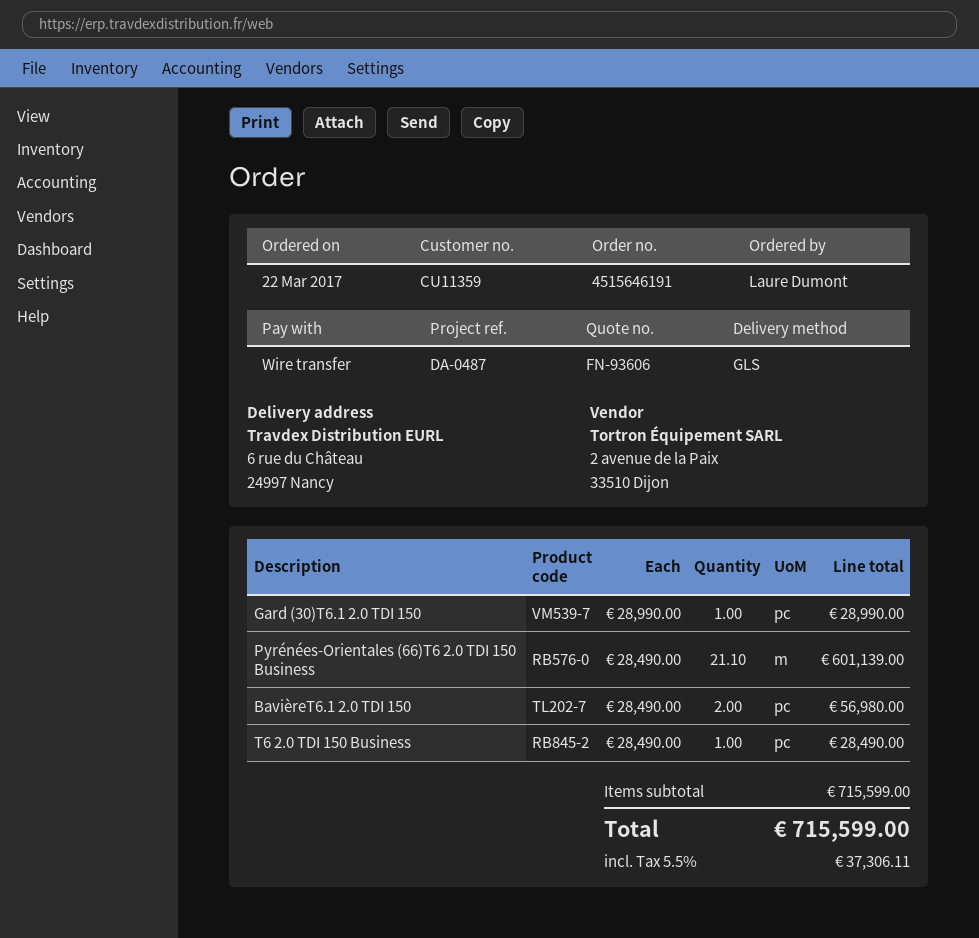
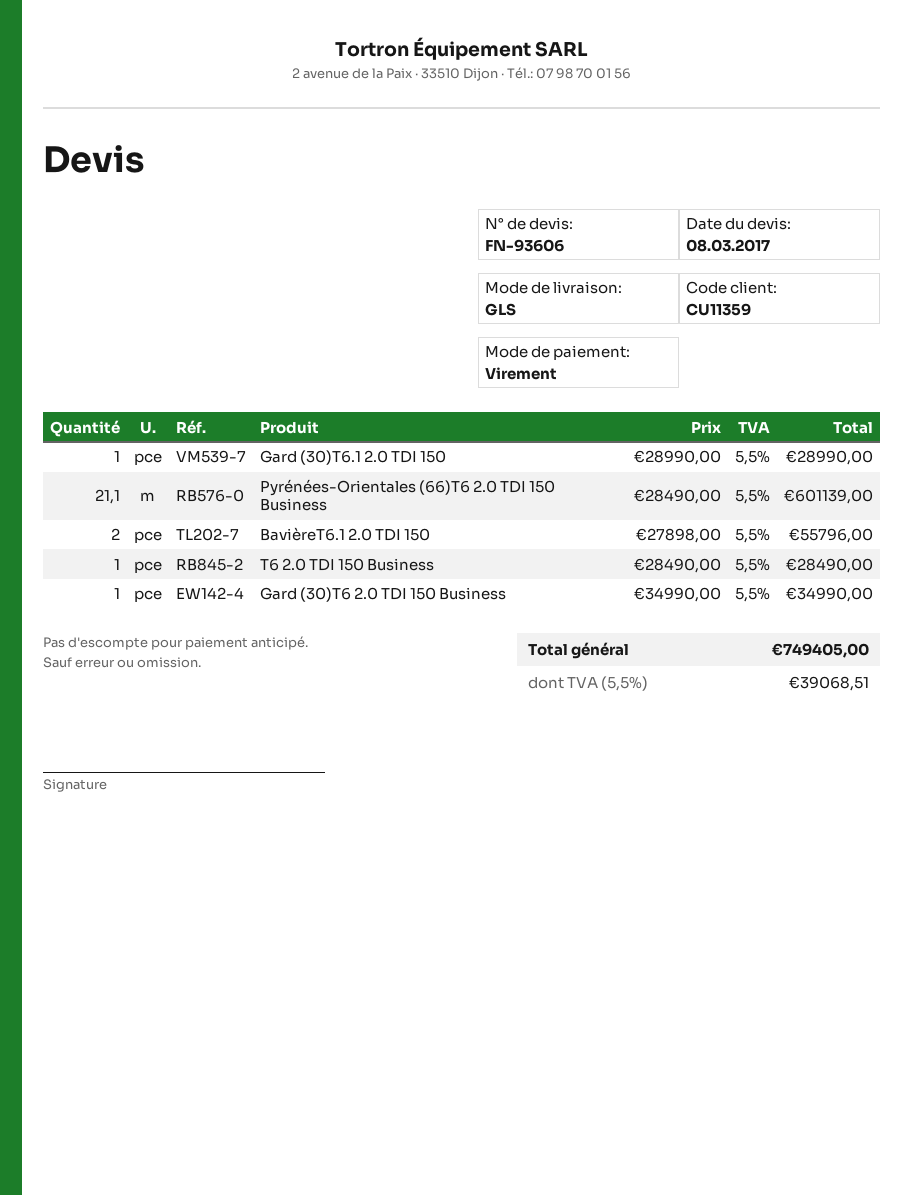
BavièreT6.1 2.0 TDI 150: 2 x 28490.00 = 56980.00 -> 2 x 27898.00 = 55796.00
Gard (30)T6 2.0 TDI 150 Business: none -> 1 x 34990.00 = 34990.00
tax: 5.5% = 37306.11 -> 5.5% = 39068.51
total: 715599.00 -> 749405.00

